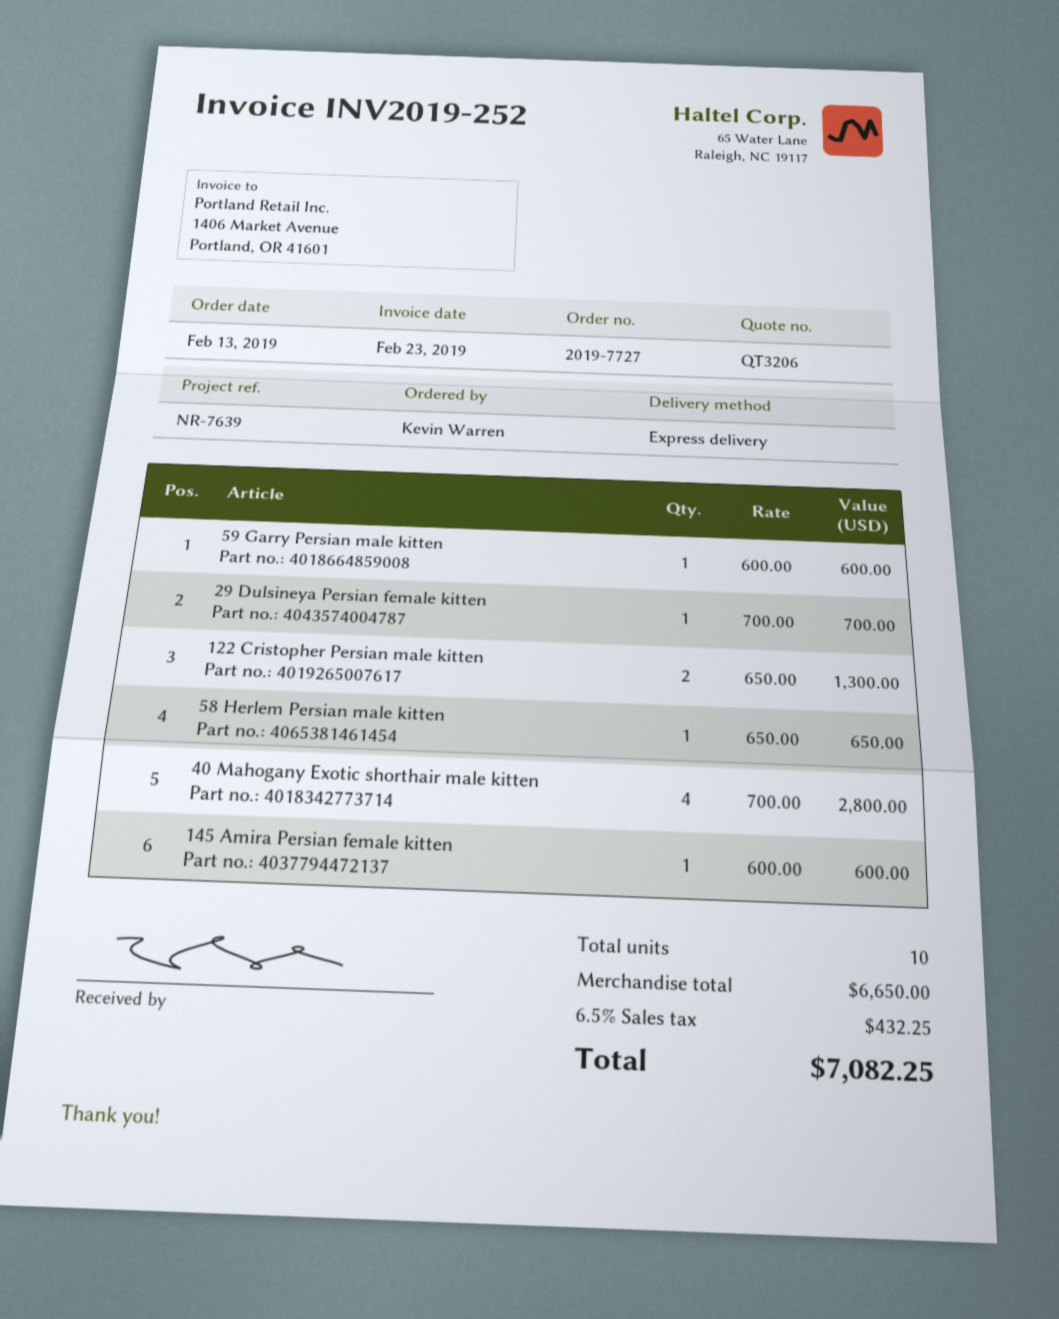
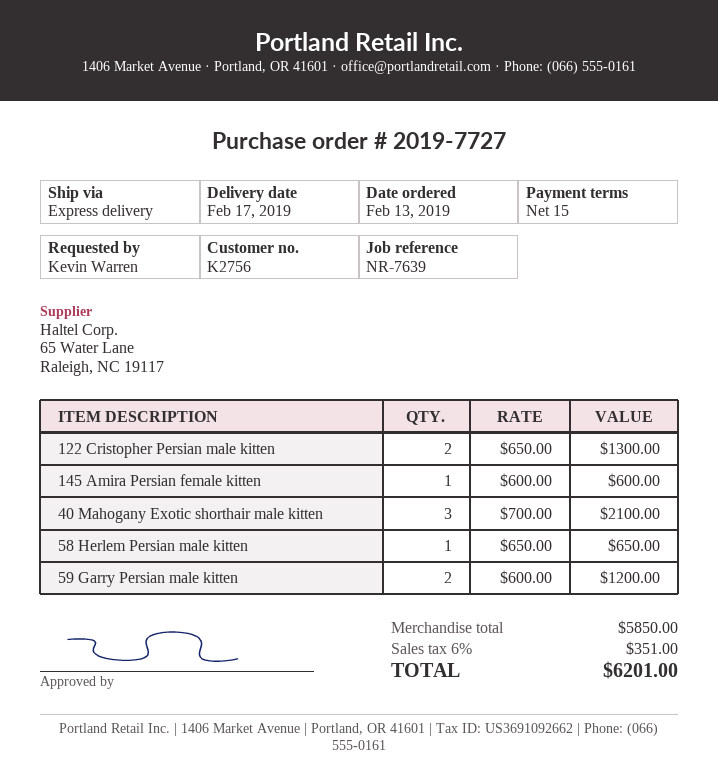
59 Garry Persian male kitten: 1 x 600.00 = 600.00 -> 2 x 600.00 = 1200.00
29 Dulsineya Persian female kitten: 1 x 700.00 = 700.00 -> none
40 Mahogany Exotic shorthair male kitten: 4 x 700.00 = 2800.00 -> 3 x 700.00 = 2100.00
subtotal: 6650.00 -> 5850.00
tax: 6.5% = 432.25 -> 6% = 351.00
total: 7082.25 -> 6201.00

